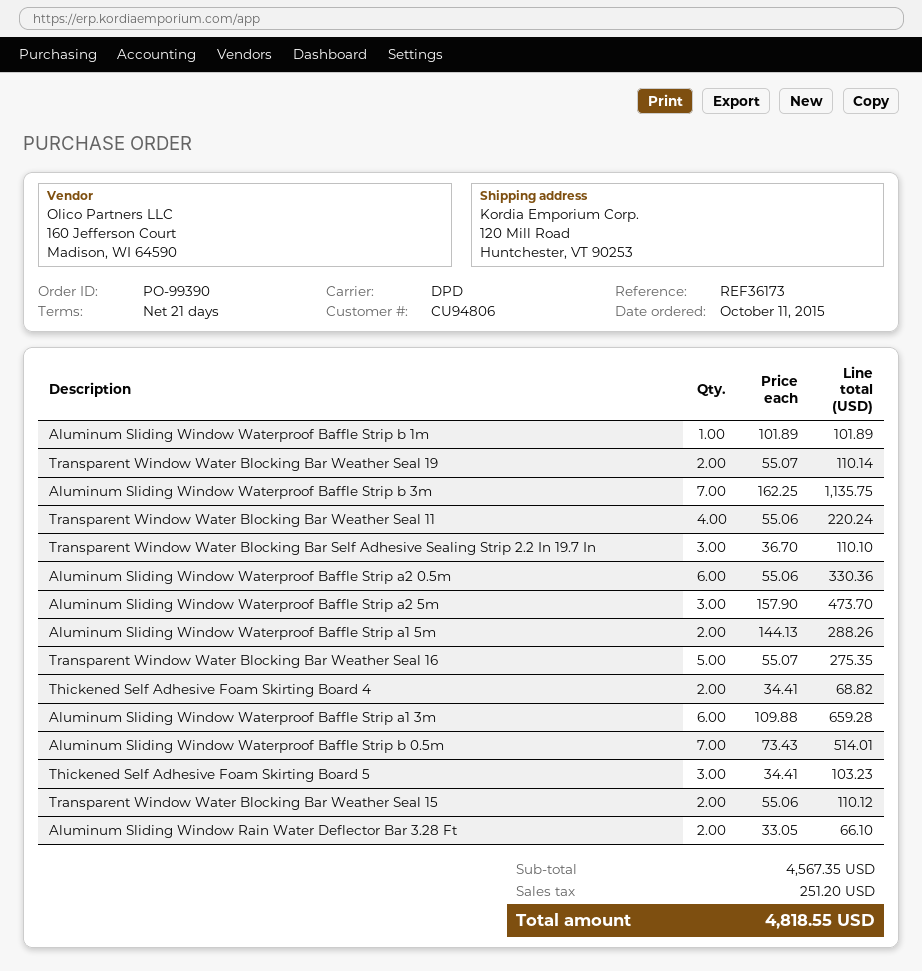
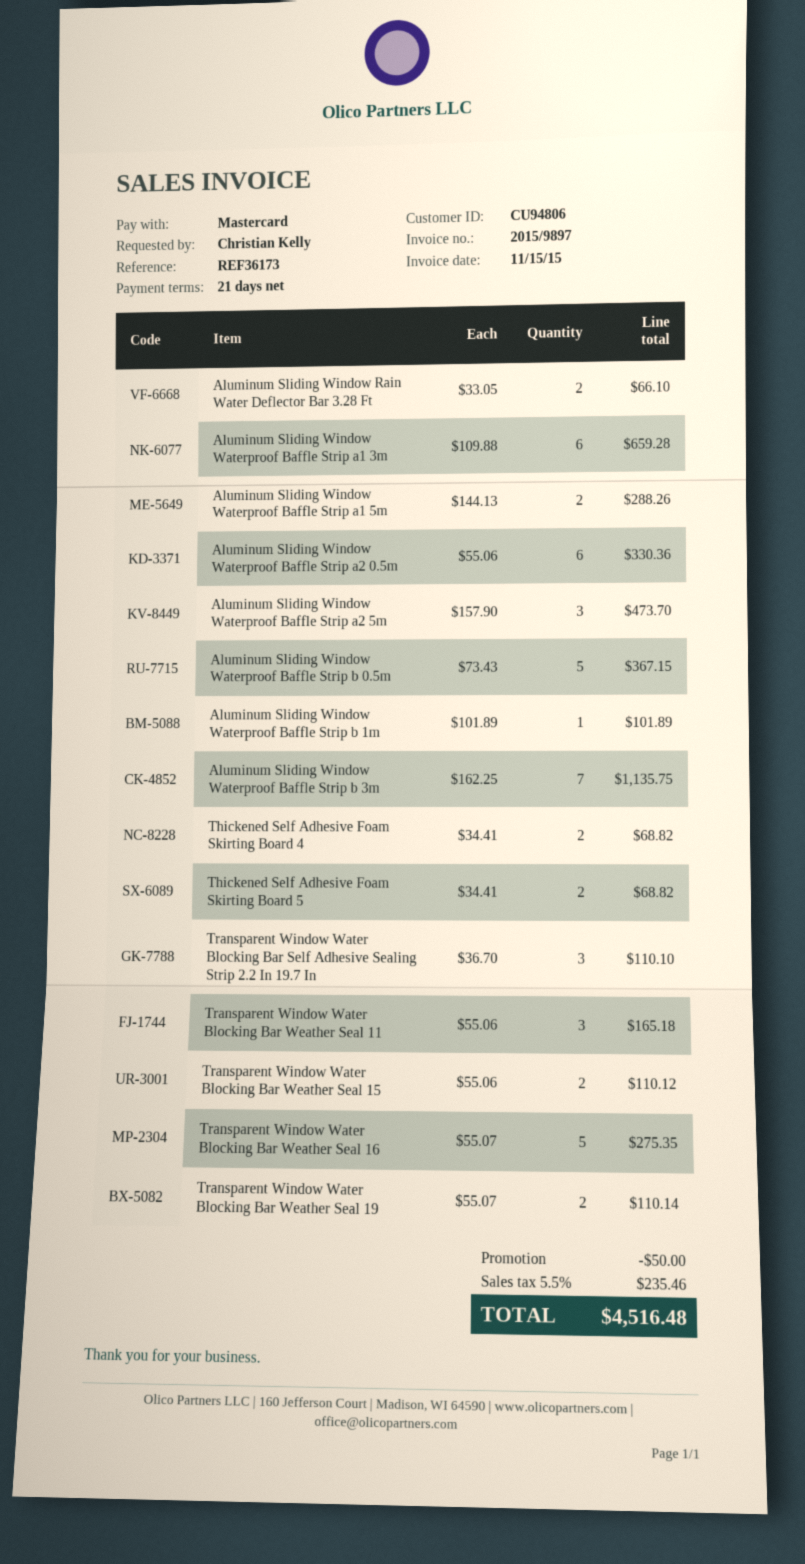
Transparent Window Water Blocking Bar Weather Seal 11: 4 x 55.06 = 220.24 -> 3 x 55.06 = 165.18
Aluminum Sliding Window Waterproof Baffle Strip b 0.5m: 7 x 73.43 = 514.01 -> 5 x 73.43 = 367.15
Thickened Self Adhesive Foam Skirting Board 5: 3 x 34.41 = 103.23 -> 2 x 34.41 = 68.82
discount: none -> 50.00
tax: 251.20 -> 235.46
total: 4818.55 -> 4516.48

